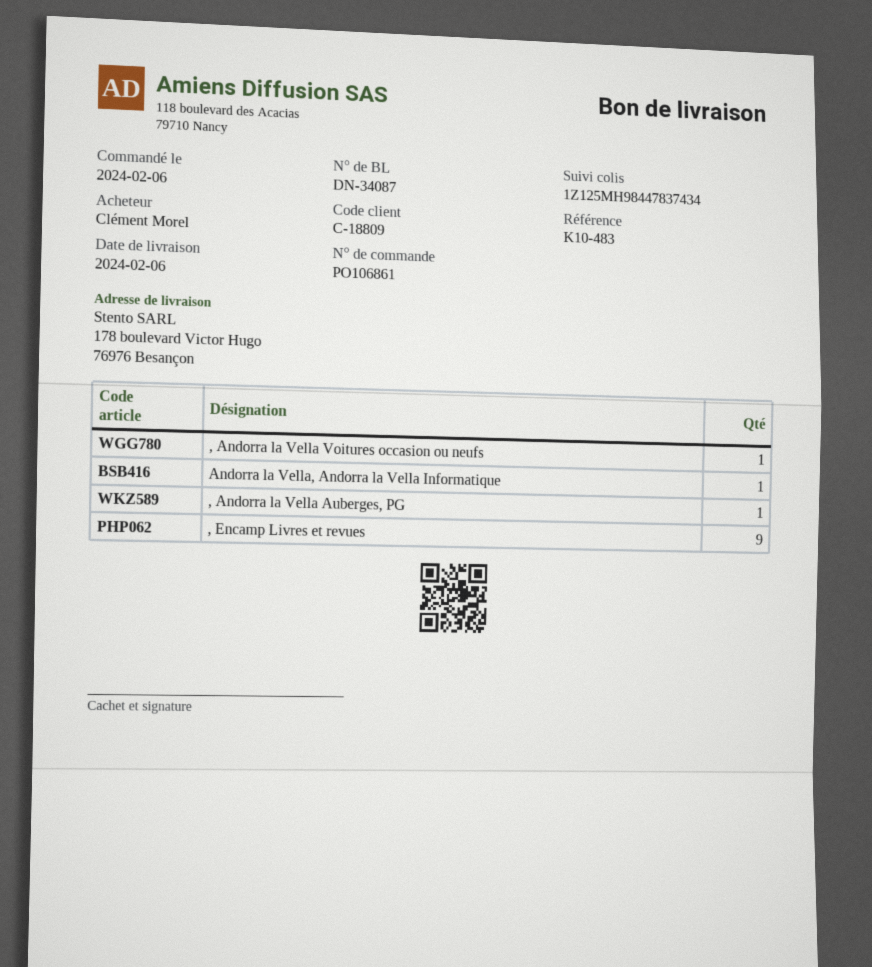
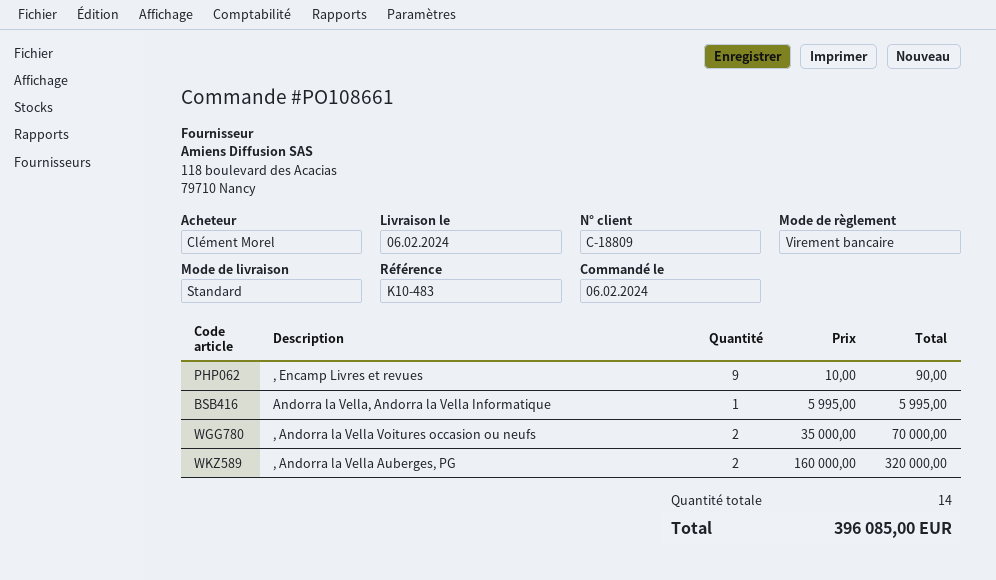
order number: PO106861 -> PO108661
, Andorra la Vella Voitures occasion ou neufs: 1 -> 2
, Andorra la Vella Auberges, PG: 1 -> 2

